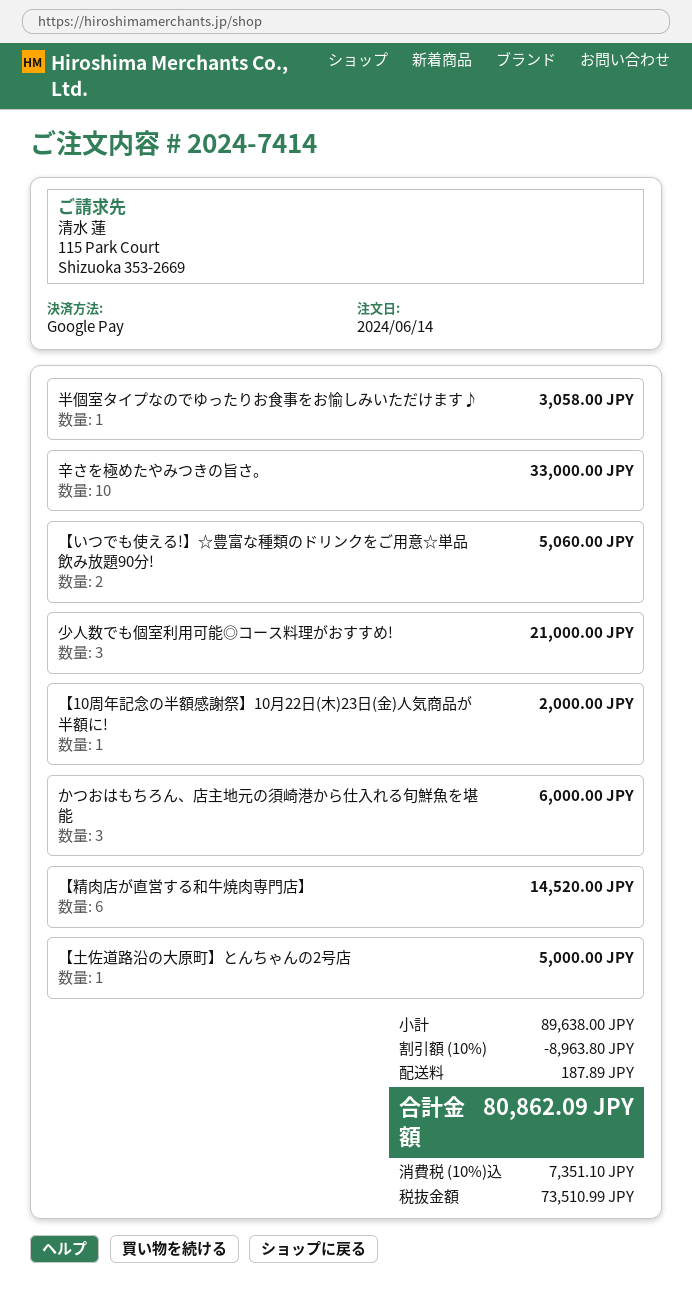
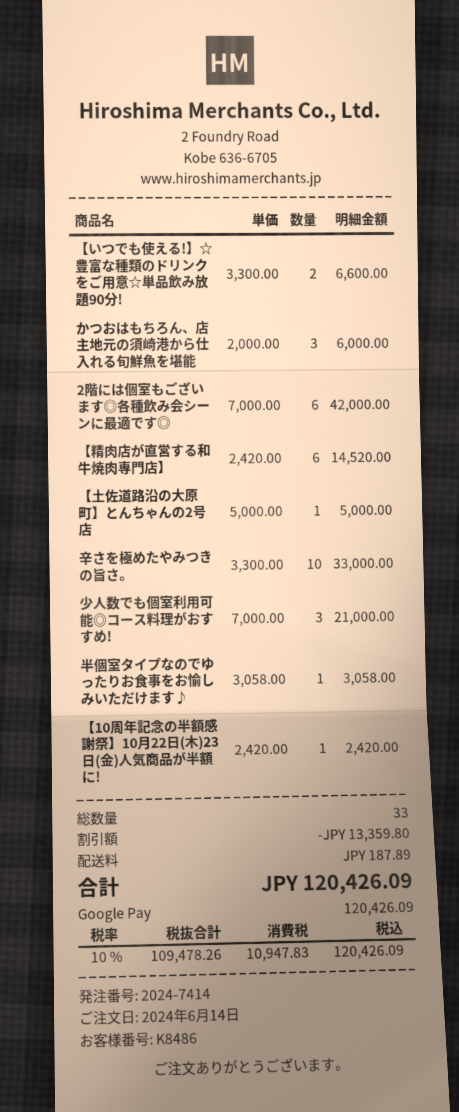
【いつでも使える!】☆豊富な種類のドリンクをご用意☆単品飲み放題90分!: 2 for 5060.00 -> 2 for 6600.00
【10周年記念の半額感謝祭】10月22日(木)23日(金)人気商品が半額に!: 1 for 2000.00 -> 1 for 2420.00
2階には個室もございます◎各種飲み会シーンに最適です◎: none -> 6 for 42000.00
discount: 8963.80 -> 13359.80
net: 73510.99 -> 109478.26
tax: 10% = 7351.10 -> 10% = 10947.83
total: 80862.09 -> 120426.09

